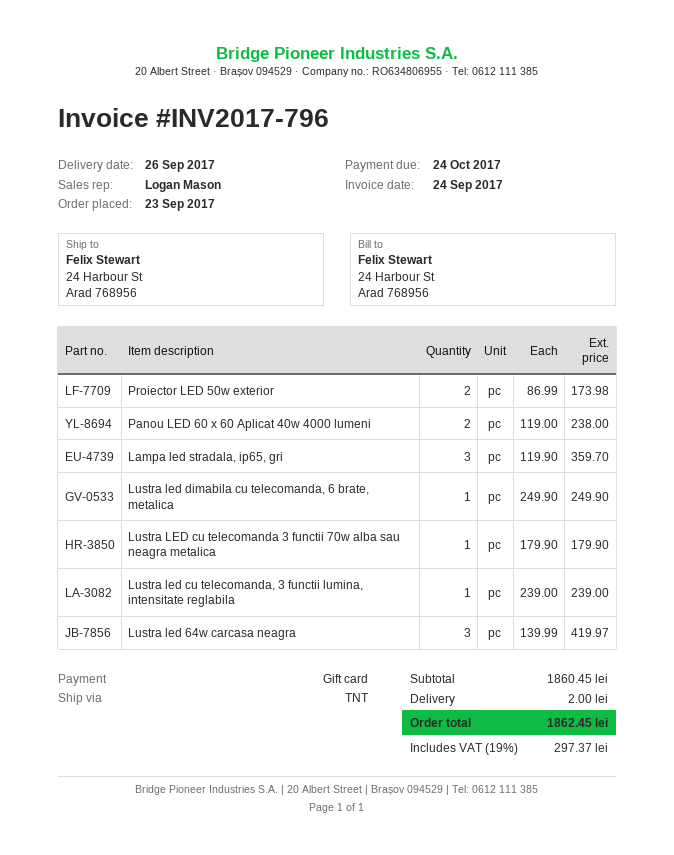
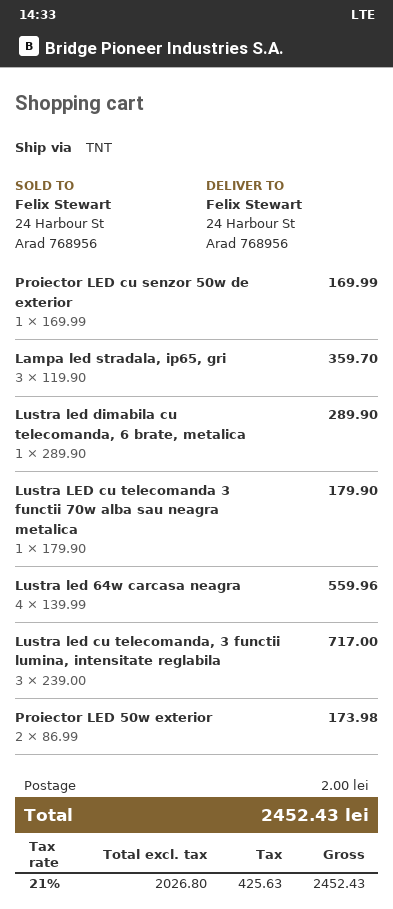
Panou LED 60 x 60 Aplicat 40w 4000 lumeni: 2 x 119.00 = 238.00 -> none
Lustra led dimabila cu telecomanda, 6 brate, metalica: 1 x 249.90 = 249.90 -> 1 x 289.90 = 289.90
Lustra led cu telecomanda, 3 functii lumina, intensitate reglabila: 1 x 239.00 = 239.00 -> 3 x 239.00 = 717.00
Lustra led 64w carcasa neagra: 3 x 139.99 = 419.97 -> 4 x 139.99 = 559.96
Proiector LED cu senzor 50w de exterior: none -> 1 x 169.99 = 169.99
tax: 19% = 297.37 -> 21% = 425.63
total: 1862.45 -> 2452.43

